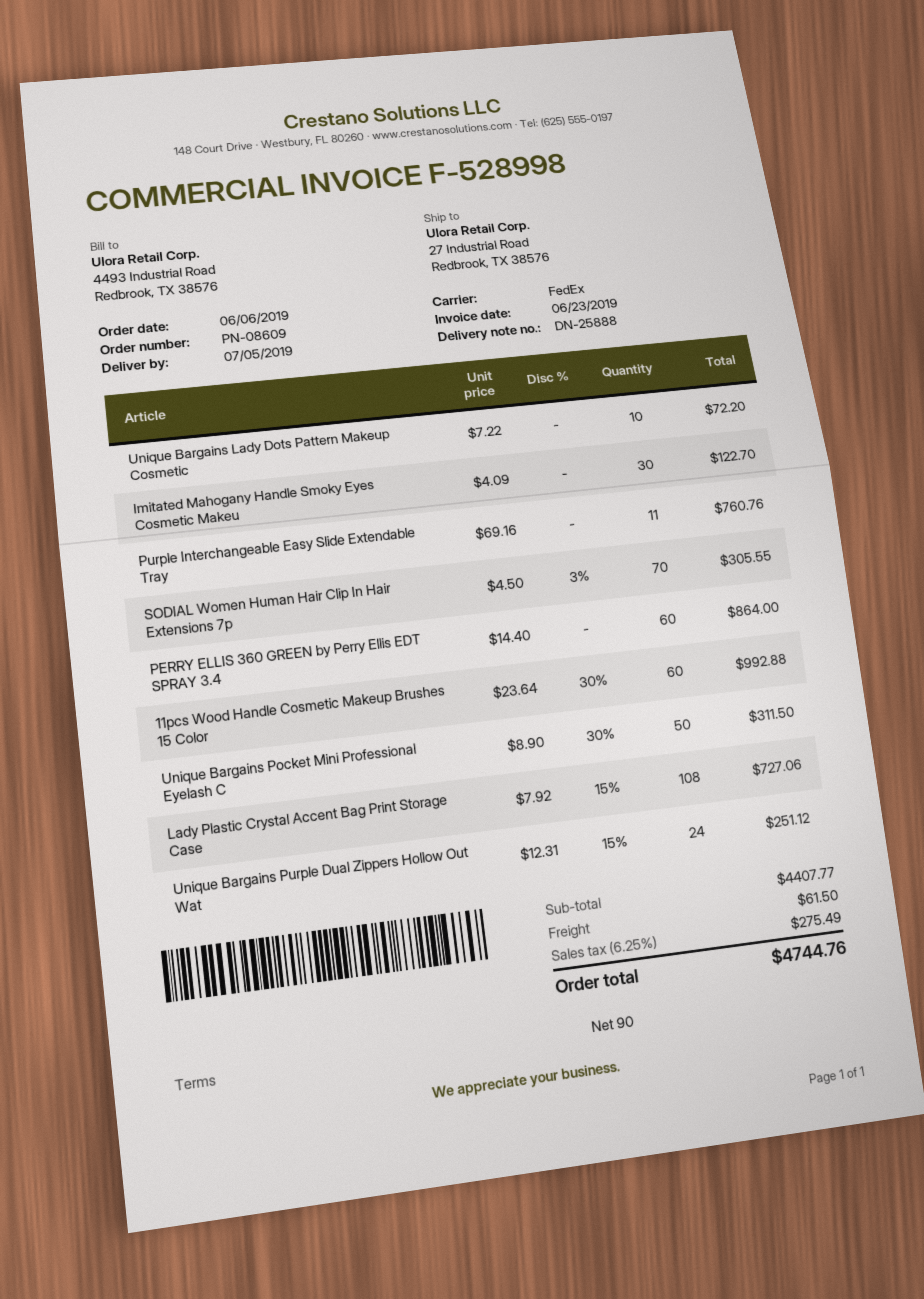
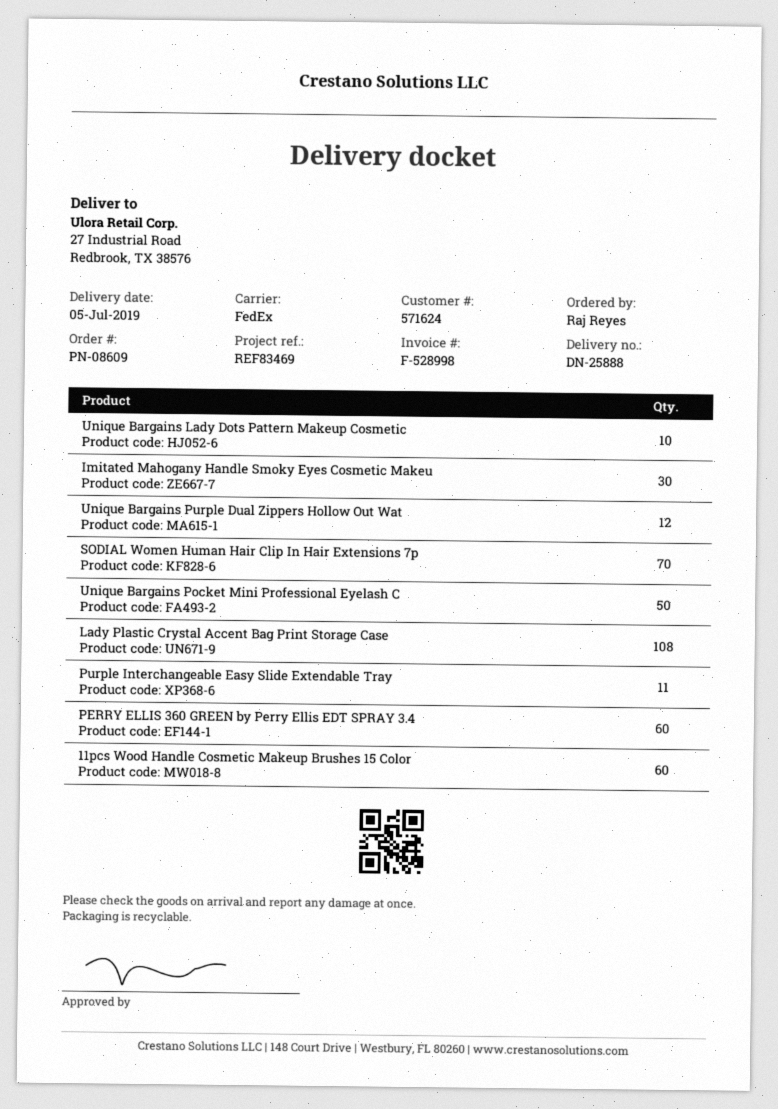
Unique Bargains Purple Dual Zippers Hollow Out Wat: 24 -> 12

